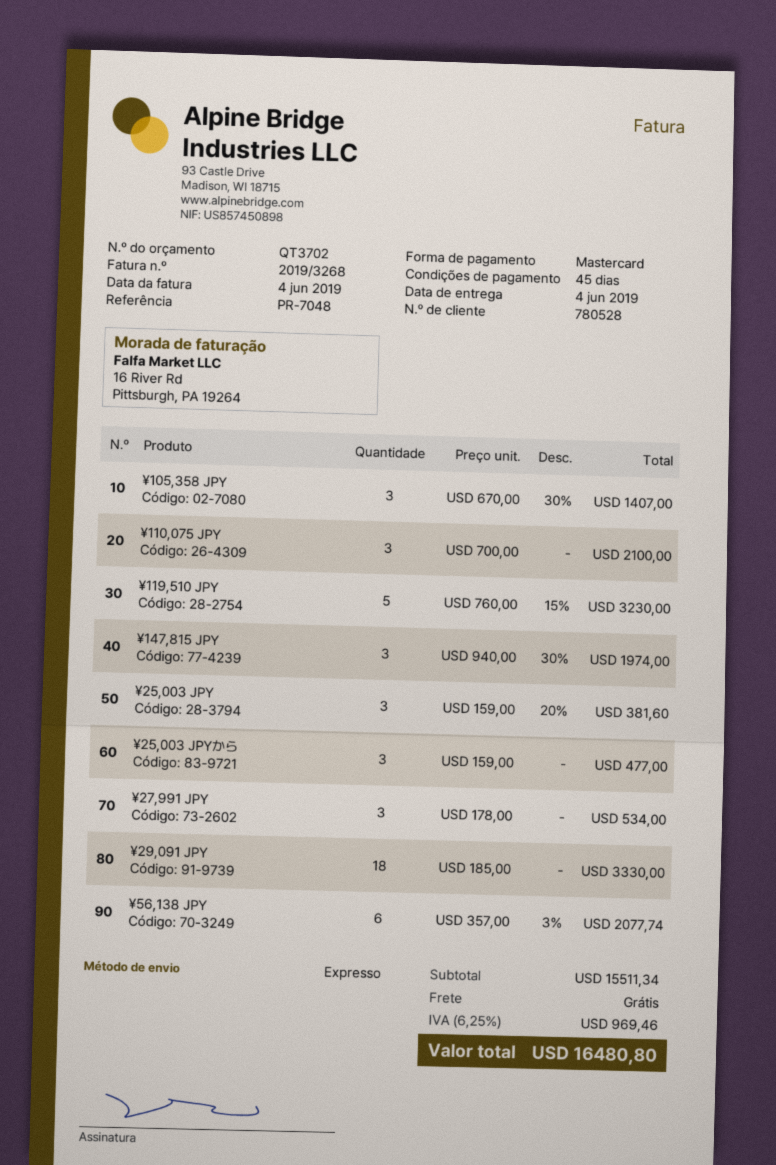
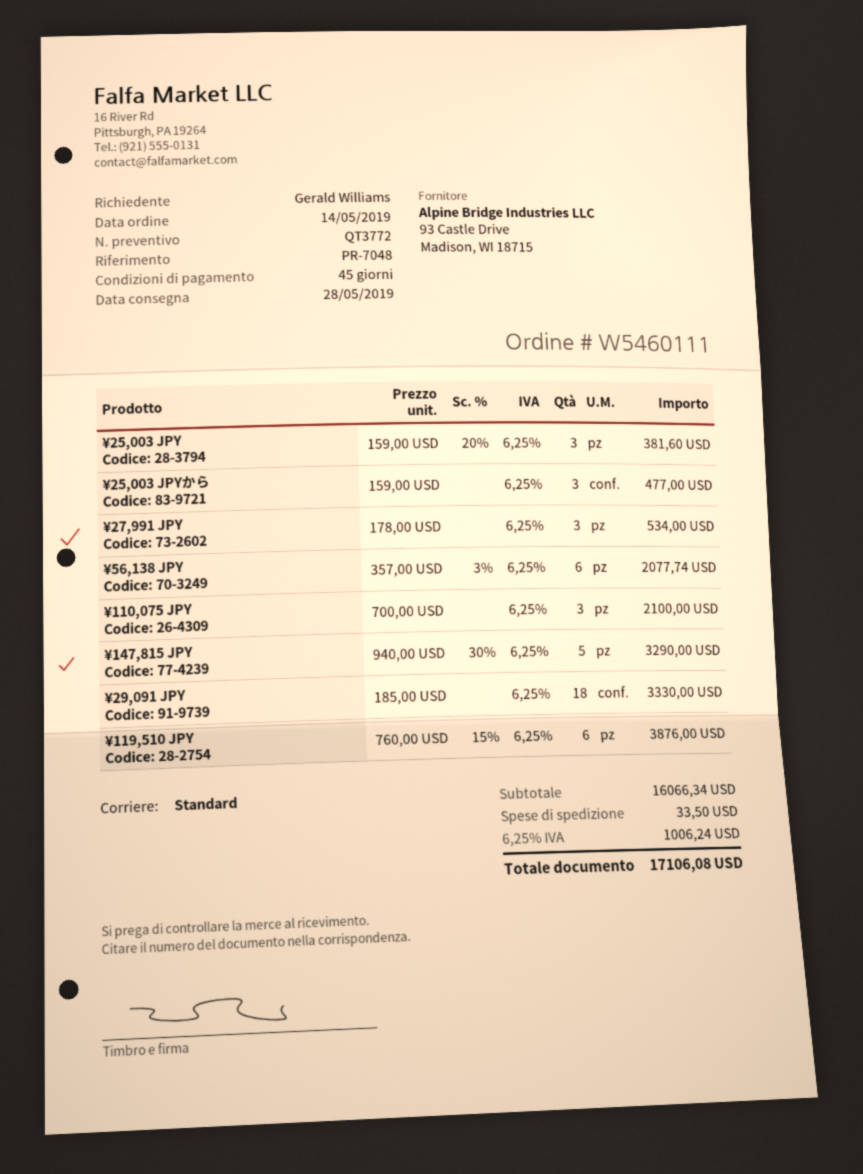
quote number: QT3702 -> QT3772
delivery date: 2019-06-04 -> 2019-05-28
shipping method: express -> standard
¥105,358 JPY: 3 x 670.00 - 30% = 1407.00 -> none
¥119,510 JPY: 5 x 760.00 - 15% = 3230.00 -> 6 x 760.00 - 15% = 3876.00
¥147,815 JPY: 3 x 940.00 - 30% = 1974.00 -> 5 x 940.00 - 30% = 3290.00
subtotal: 15511.34 -> 16066.34
shipping: 0.00 -> 33.50
tax: 6.25% = 969.46 -> 6.25% = 1006.24
total: 16480.80 -> 17106.08

